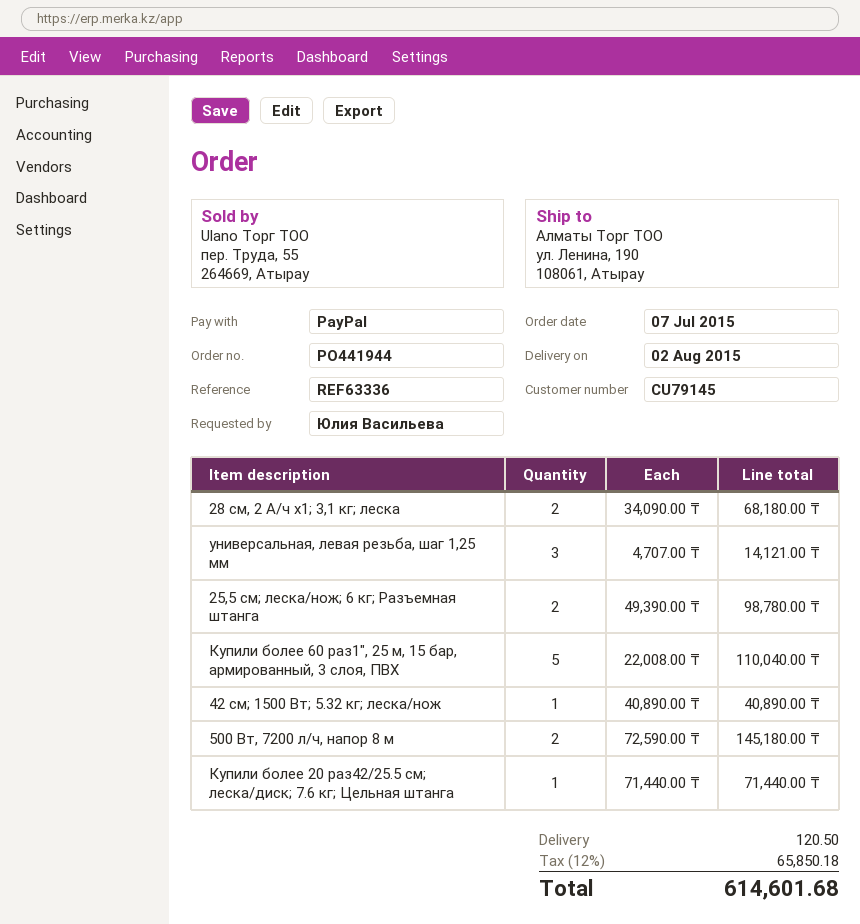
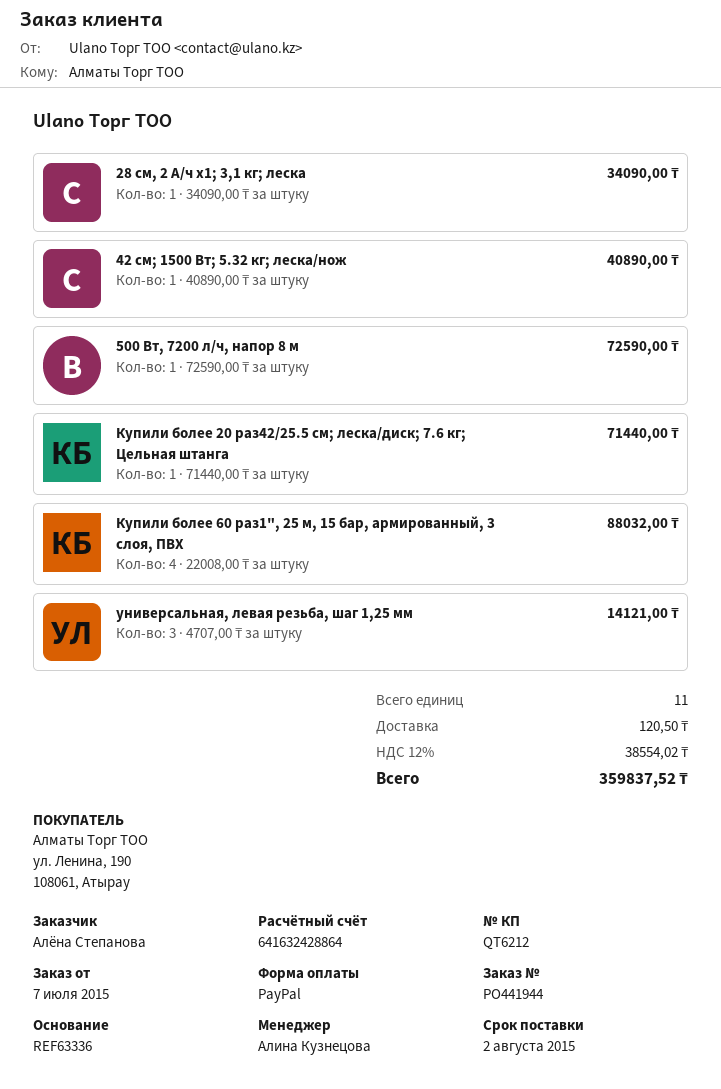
ordered by: Юлия Васильева -> Алёна Степанова
28 см, 2 А/ч x1; 3,1 кг; леска: 2 x 34090.00 = 68180.00 -> 1 x 34090.00 = 34090.00
25,5 см; леска/нож; 6 кг; Разъемная штанга: 2 x 49390.00 = 98780.00 -> none
Купили более 60 раз1", 25 м, 15 бар, армированный, 3 слоя, ПВХ: 5 x 22008.00 = 110040.00 -> 4 x 22008.00 = 88032.00
500 Вт, 7200 л/ч, напор 8 м: 2 x 72590.00 = 145180.00 -> 1 x 72590.00 = 72590.00
tax: 12% = 65850.18 -> 12% = 38554.02
total: 614601.68 -> 359837.52

